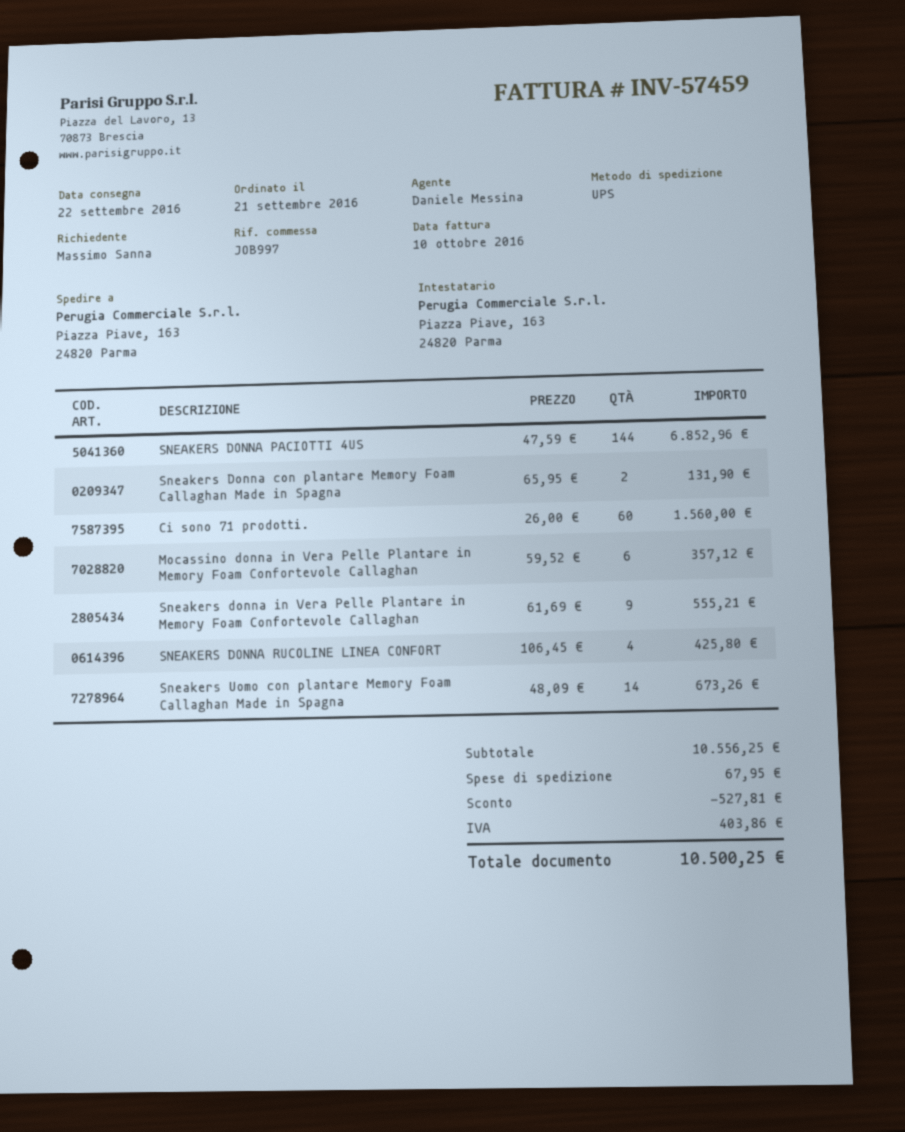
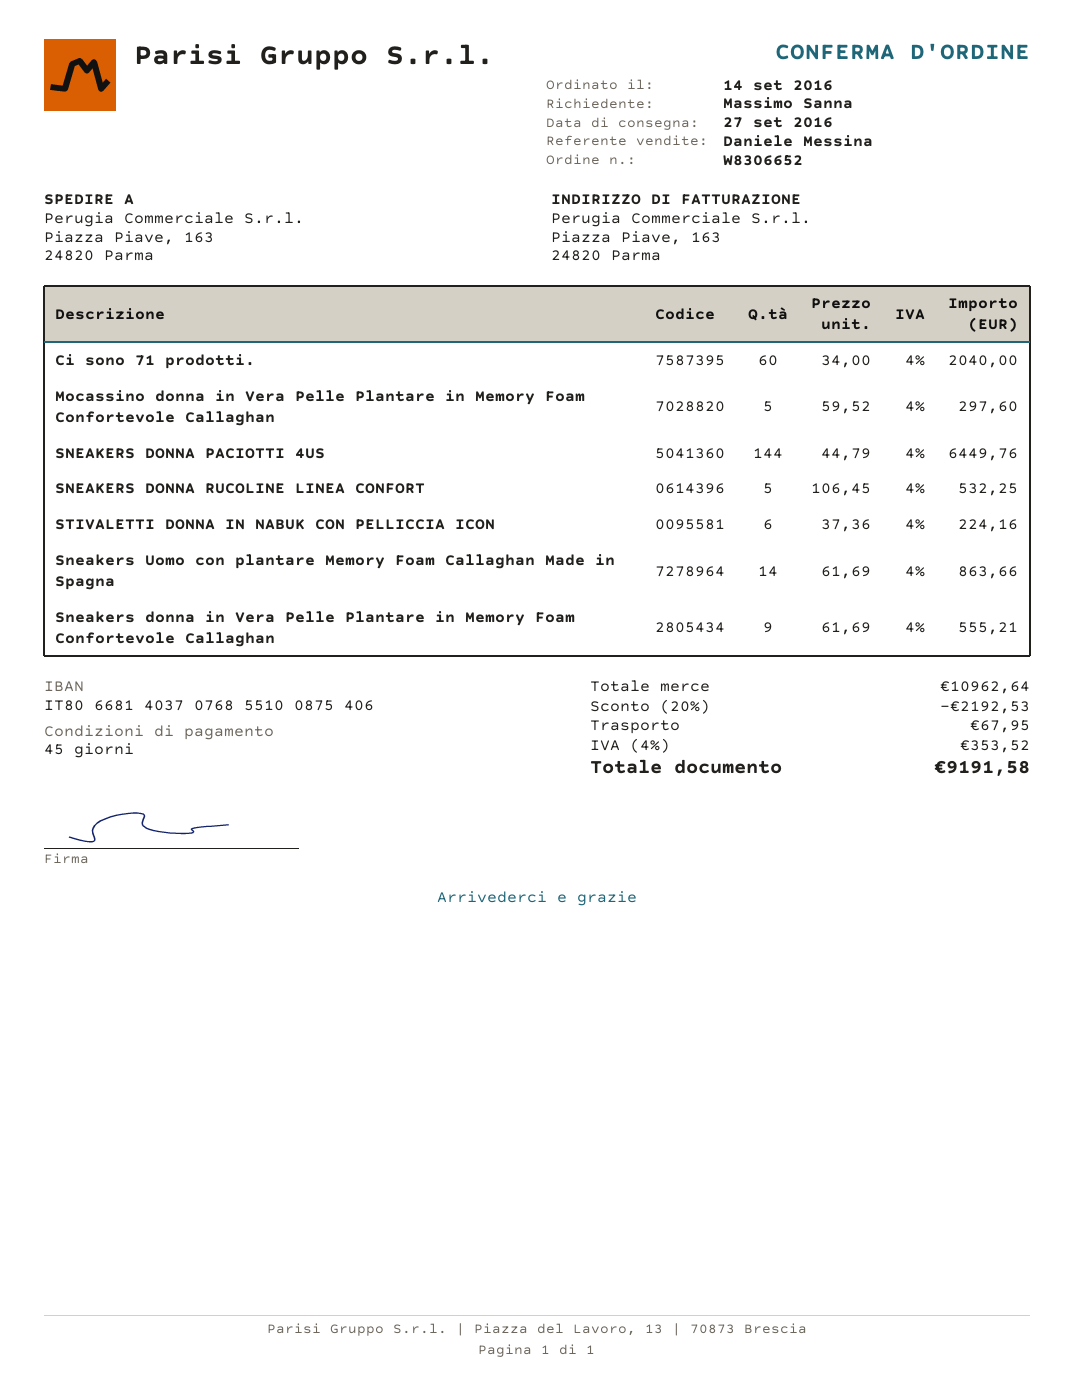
order date: 2016-09-21 -> 2016-09-14
delivery date: 2016-09-22 -> 2016-09-27
SNEAKERS DONNA PACIOTTI 4US: 144 x 47.59 = 6852.96 -> 144 x 44.79 = 6449.76
Sneakers Donna con plantare Memory Foam Callaghan Made in Spagna: 2 x 65.95 = 131.90 -> none
Ci sono 71 prodotti.: 60 x 26.00 = 1560.00 -> 60 x 34.00 = 2040.00
Mocassino donna in Vera Pelle Plantare in Memory Foam Confortevole Callaghan: 6 x 59.52 = 357.12 -> 5 x 59.52 = 297.60
SNEAKERS DONNA RUCOLINE LINEA CONFORT: 4 x 106.45 = 425.80 -> 5 x 106.45 = 532.25
Sneakers Uomo con plantare Memory Foam Callaghan Made in Spagna: 14 x 48.09 = 673.26 -> 14 x 61.69 = 863.66
STIVALETTI DONNA IN NABUK CON PELLICCIA ICON: none -> 6 x 37.36 = 224.16
subtotal: 10556.25 -> 10962.64
discount: 527.81 -> 2192.53
tax: 403.86 -> 353.52
total: 10500.25 -> 9191.58

